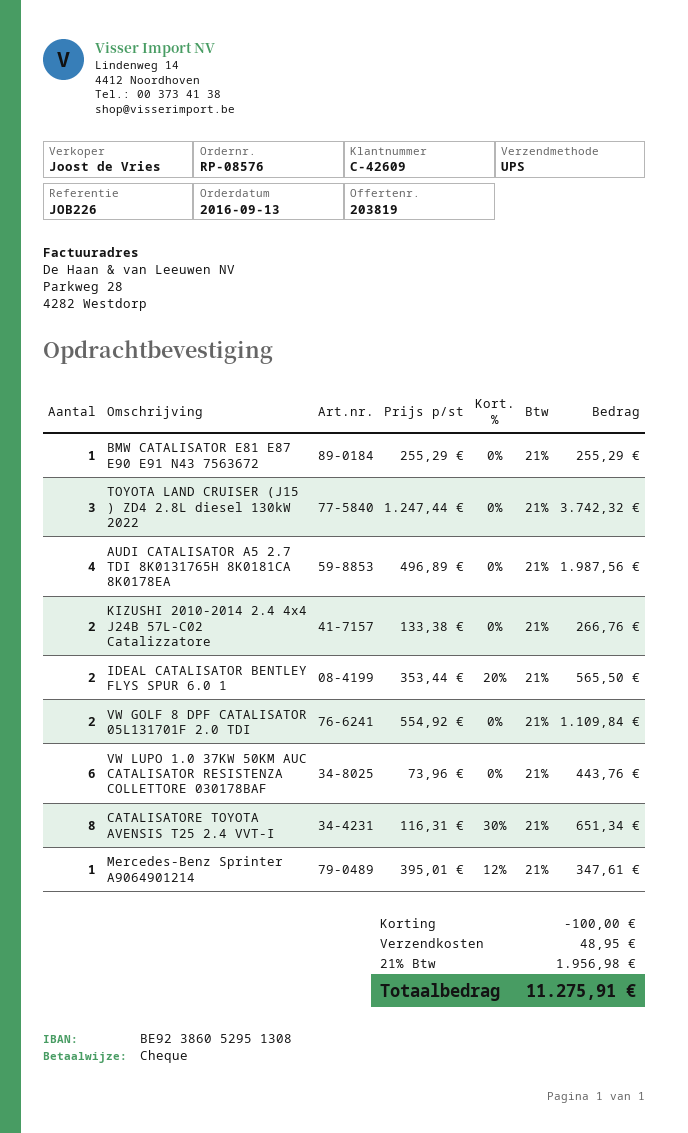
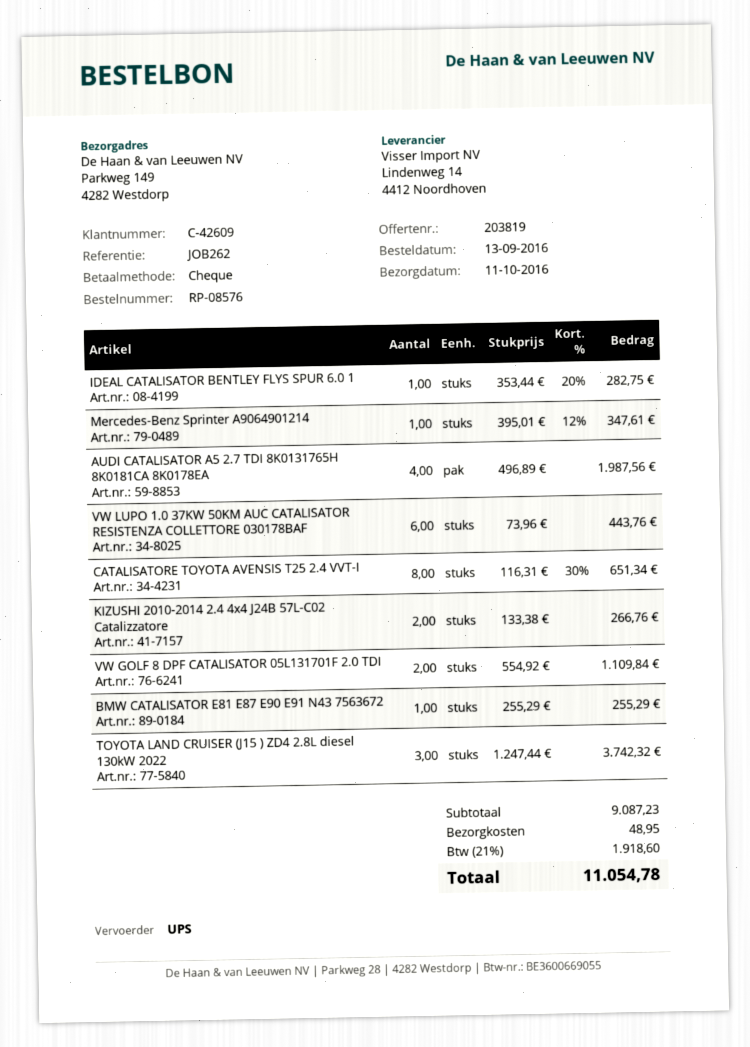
reference: JOB226 -> JOB262
IDEAL CATALISATOR BENTLEY FLYS SPUR 6.0 1: 2 x 353.44 - 20% = 565.50 -> 1 x 353.44 - 20% = 282.75
discount: 100.00 -> none
tax: 21% = 1956.98 -> 21% = 1918.60
total: 11275.91 -> 11054.78

